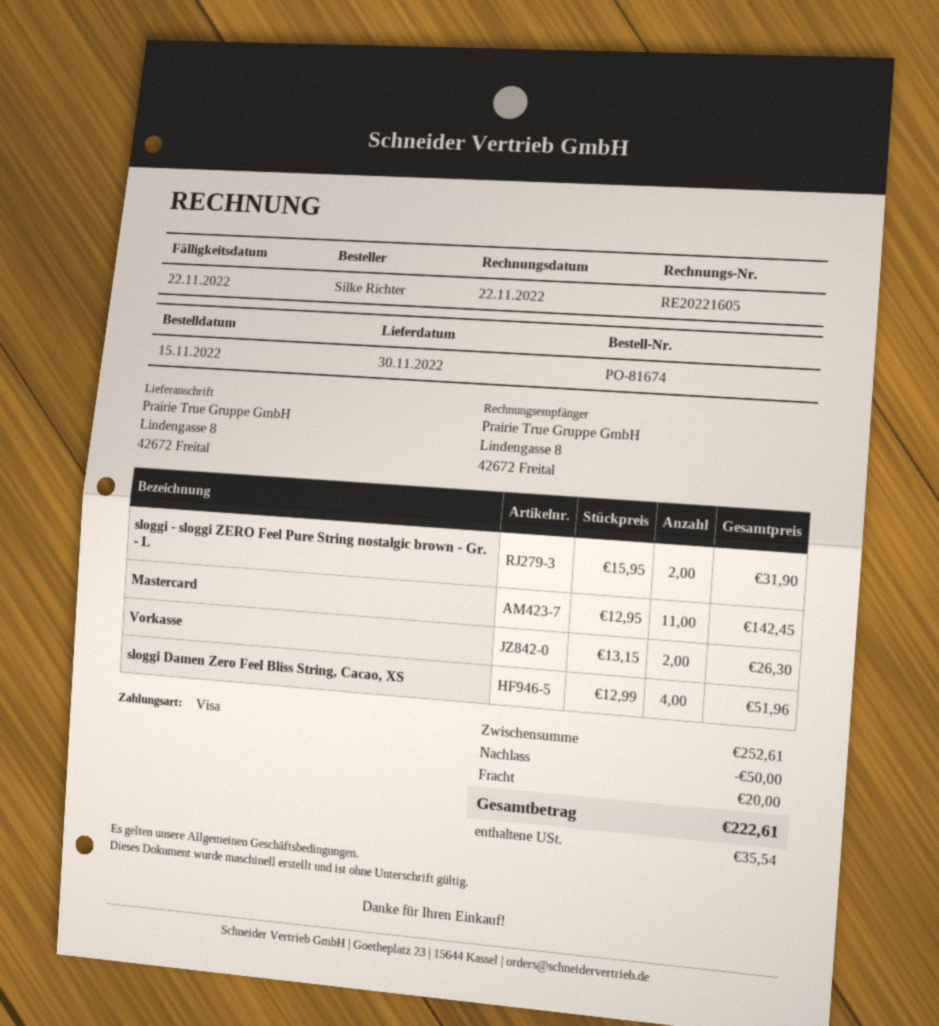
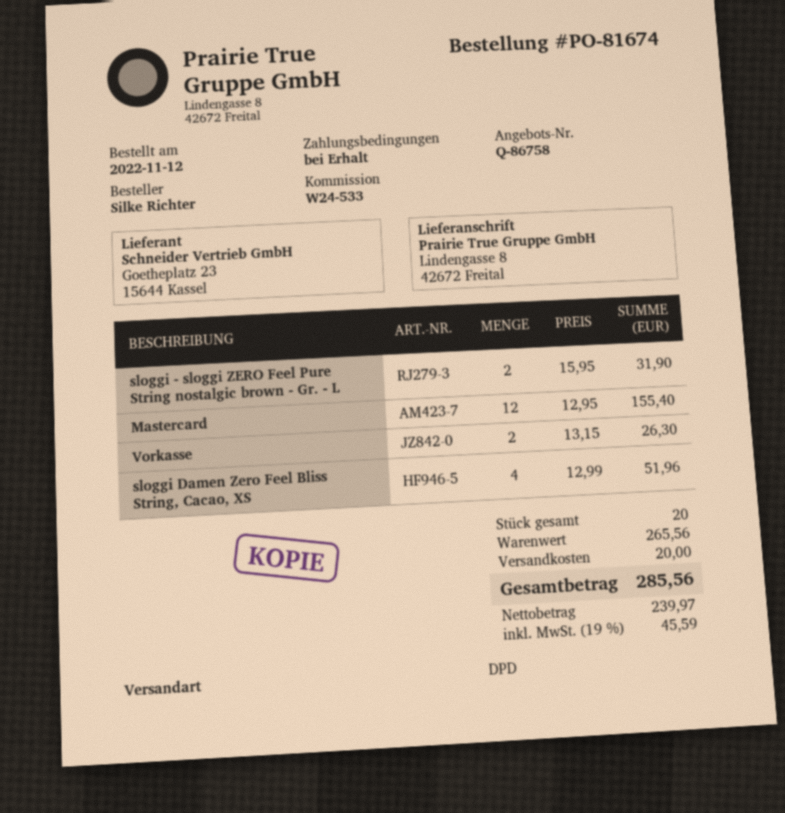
order date: 2022-11-15 -> 2022-11-12
Mastercard: 11 x 12.95 = 142.45 -> 12 x 12.95 = 155.40
subtotal: 252.61 -> 265.56
discount: 50.00 -> none
tax: 35.54 -> 45.59
total: 222.61 -> 285.56

